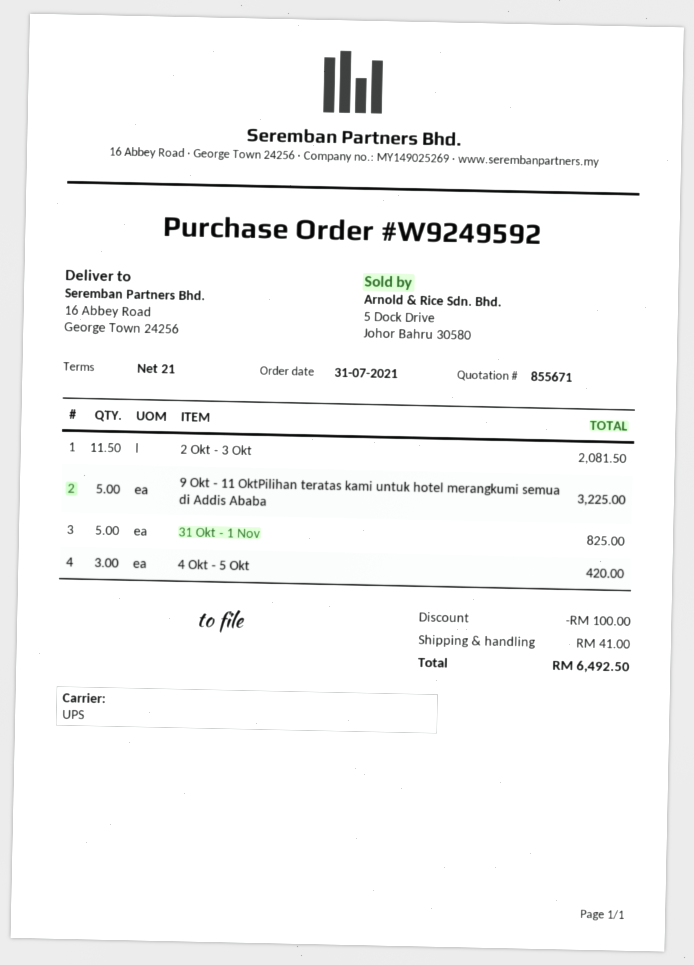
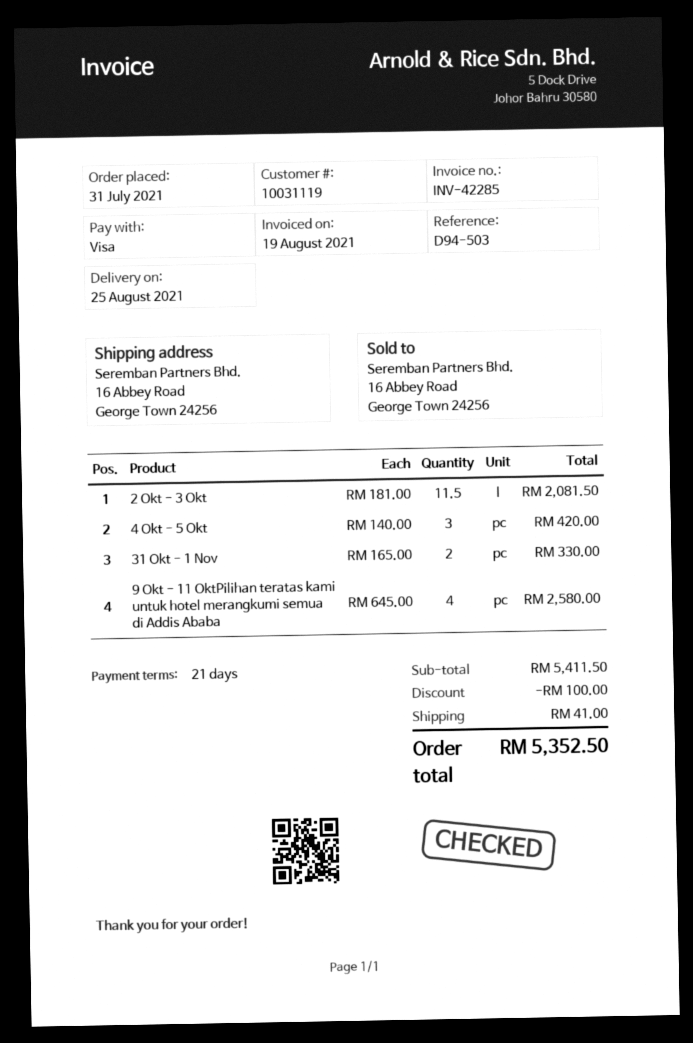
9 Okt - 11 OktPilihan teratas kami untuk hotel merangkumi semua di Addis Ababa: 5 for 3225.00 -> 4 for 2580.00
31 Okt - 1 Nov: 5 for 825.00 -> 2 for 330.00
total: 6492.50 -> 5352.50

